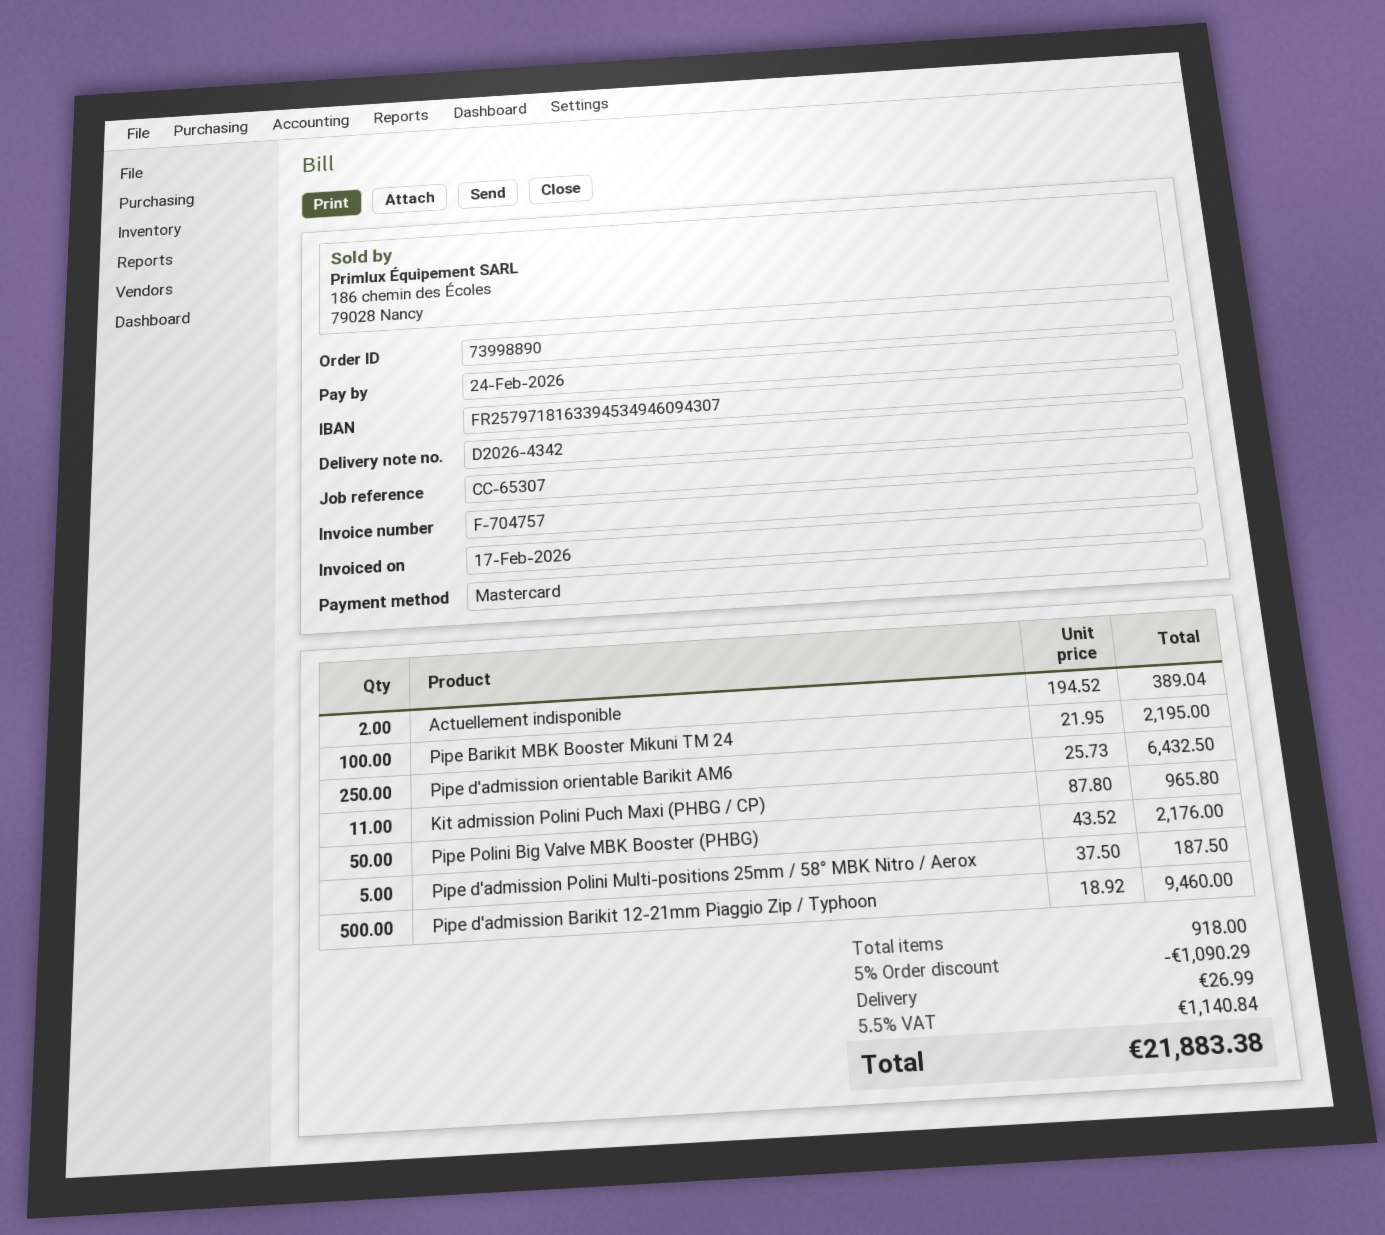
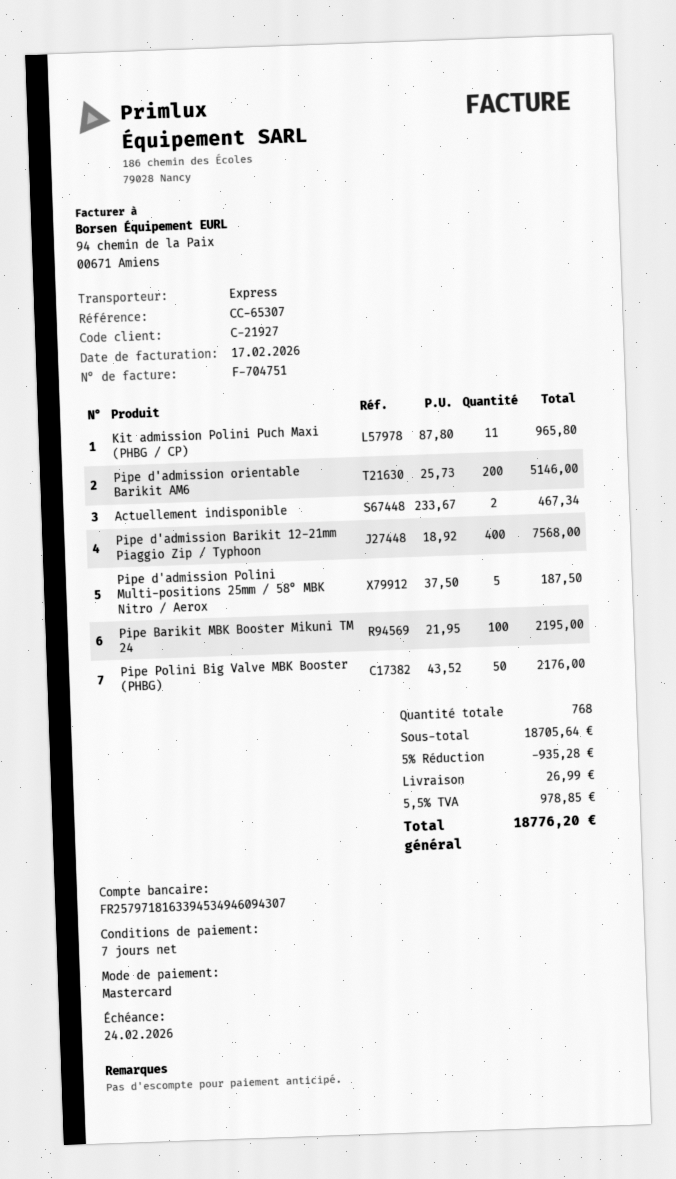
invoice number: F-704757 -> F-704751
Actuellement indisponible: 2 x 194.52 = 389.04 -> 2 x 233.67 = 467.34
Pipe d'admission orientable Barikit AM6: 250 x 25.73 = 6432.50 -> 200 x 25.73 = 5146.00
Pipe d'admission Barikit 12-21mm Piaggio Zip / Typhoon: 500 x 18.92 = 9460.00 -> 400 x 18.92 = 7568.00
total quantity: 918 -> 768
discount: 5% = 1090.29 -> 5% = 935.28
tax: 5.5% = 1140.84 -> 5.5% = 978.85
total: 21883.38 -> 18776.20

